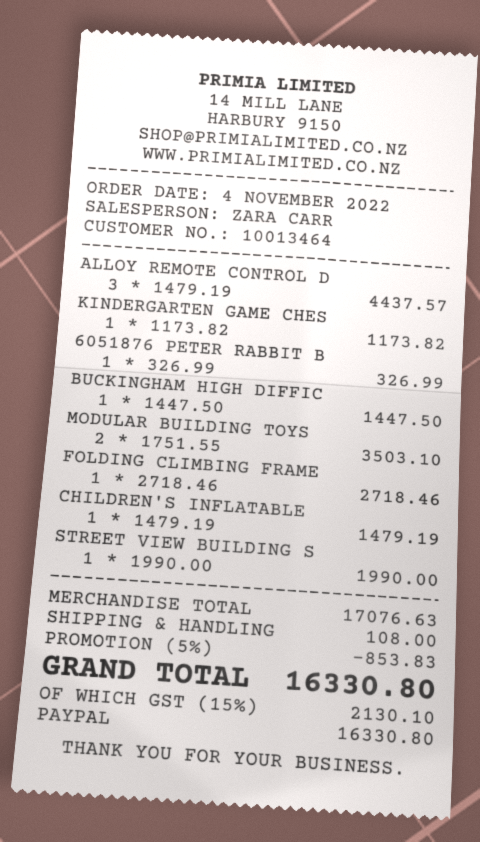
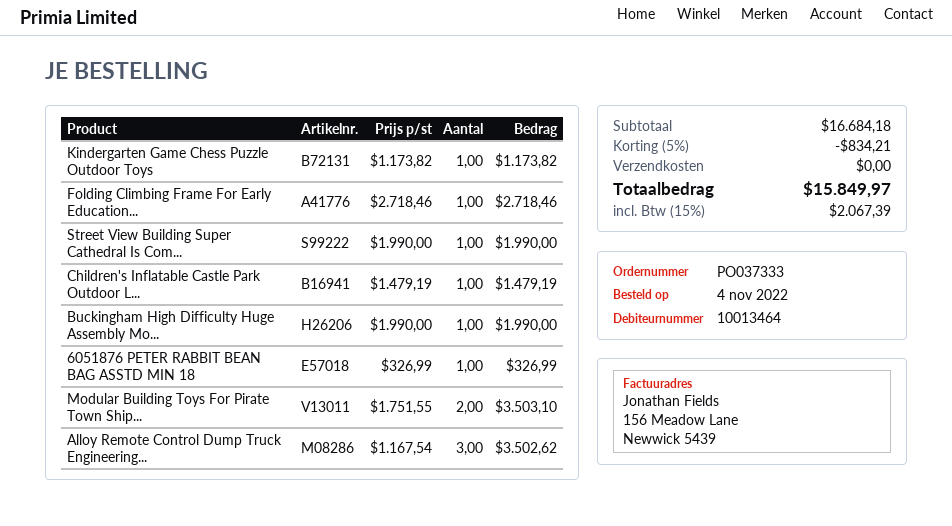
ALLOY REMOTE CONTROL D: 3 x 1479.19 = 4437.57 -> 3 x 1167.54 = 3502.62
BUCKINGHAM HIGH DIFFIC: 1 x 1447.50 = 1447.50 -> 1 x 1990.00 = 1990.00
subtotal: 17076.63 -> 16684.18
discount: 5% = 853.83 -> 5% = 834.21
shipping: 108.00 -> 0.00
tax: 15% = 2130.10 -> 15% = 2067.39
total: 16330.80 -> 15849.97

